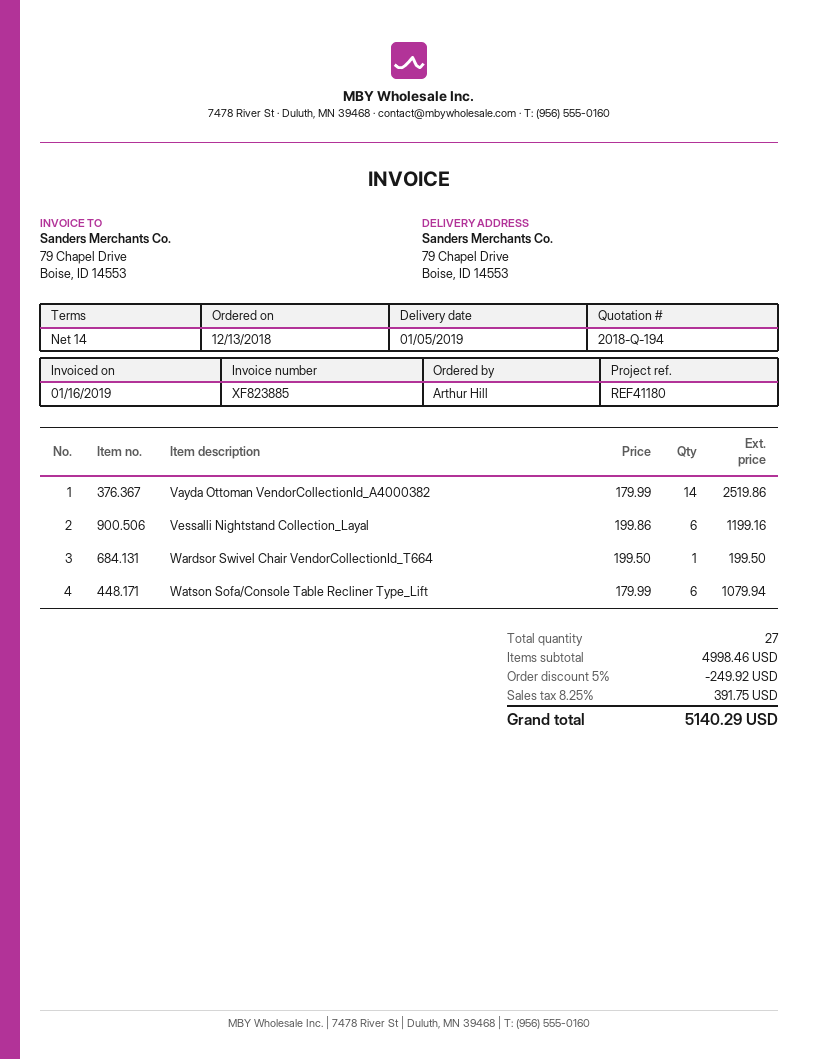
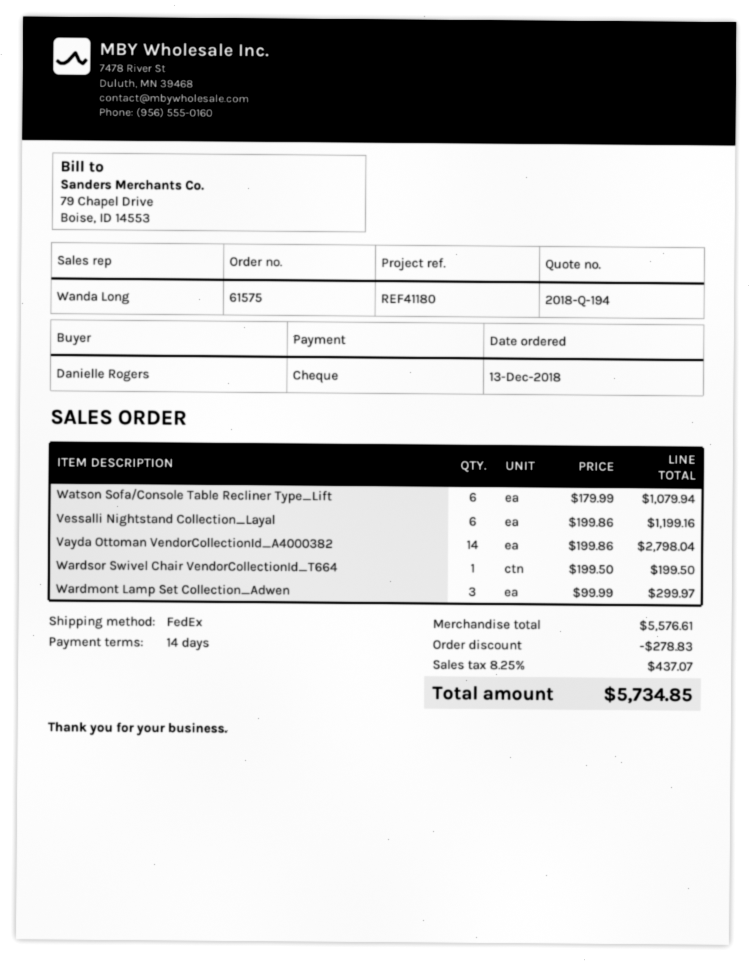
ordered by: Arthur Hill -> Danielle Rogers
Vayda Ottoman VendorCollectionId_A4000382: 14 x 179.99 = 2519.86 -> 14 x 199.86 = 2798.04
Wardmont Lamp Set Collection_Adwen: none -> 3 x 99.99 = 299.97
subtotal: 4998.46 -> 5576.61
discount: 249.92 -> 278.83
tax: 8.25% = 391.75 -> 8.25% = 437.07
total: 5140.29 -> 5734.85

